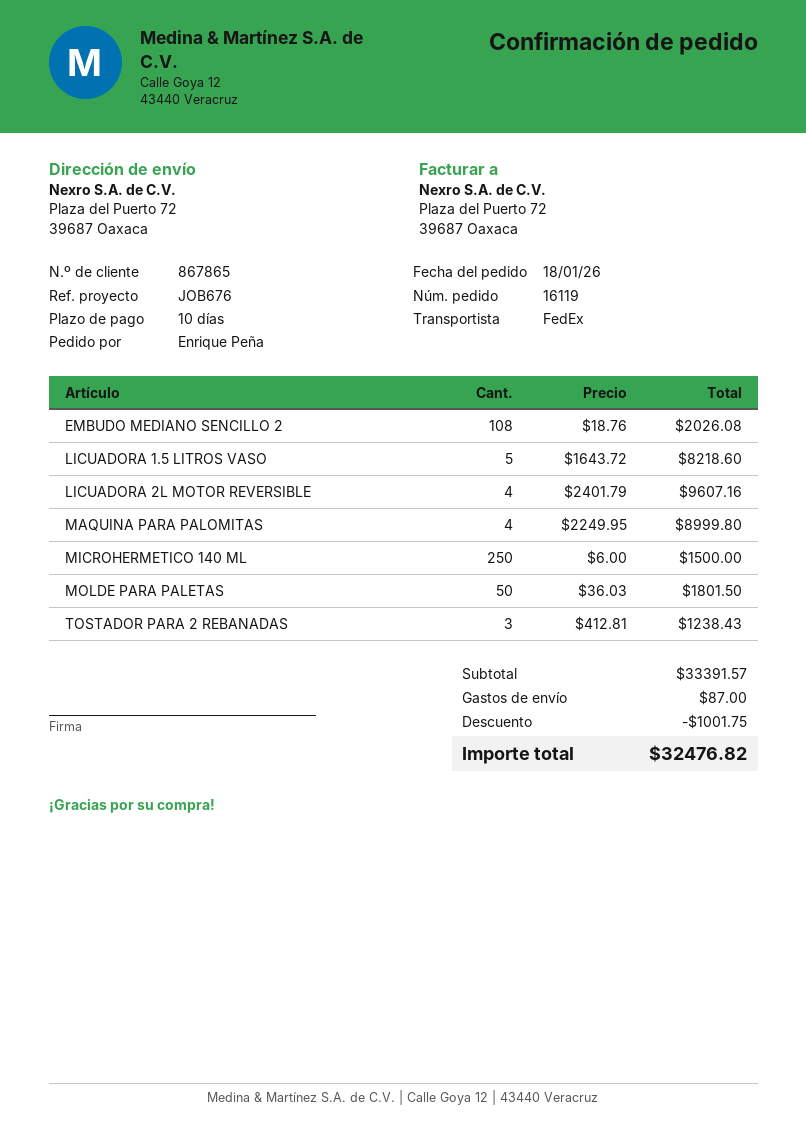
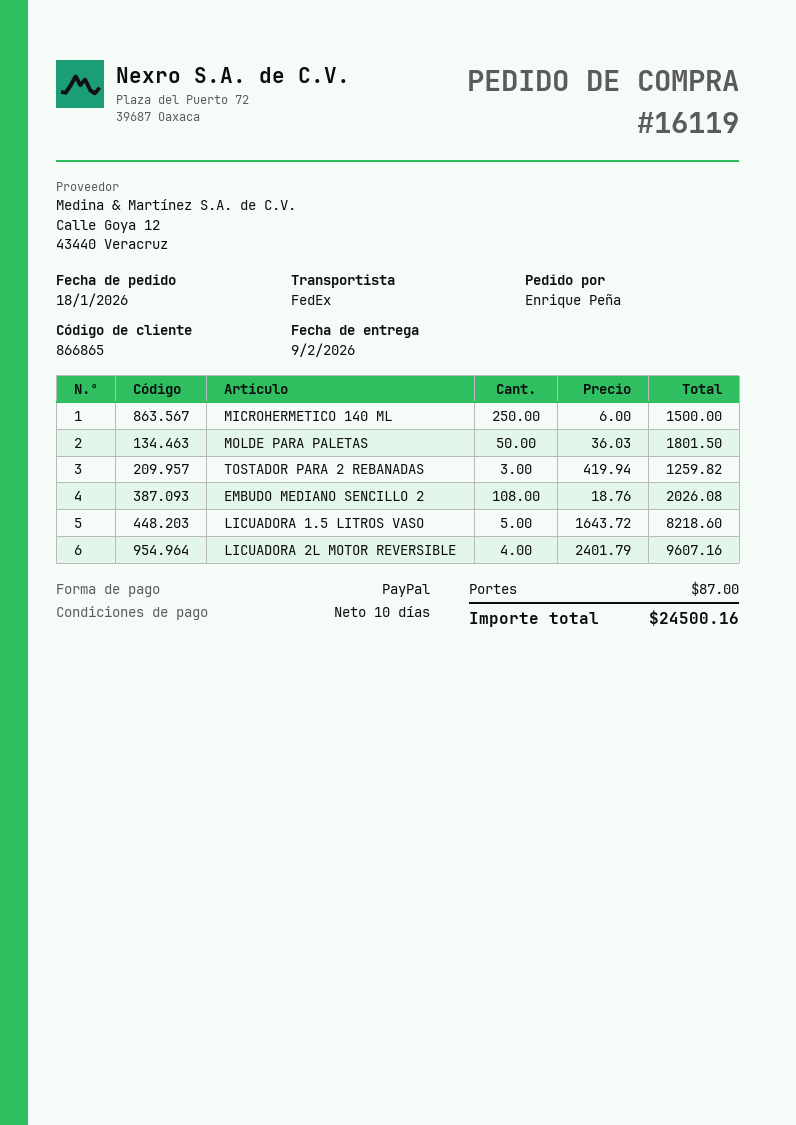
customer number: 867865 -> 866865
MAQUINA PARA PALOMITAS: 4 x 2249.95 = 8999.80 -> none
TOSTADOR PARA 2 REBANADAS: 3 x 412.81 = 1238.43 -> 3 x 419.94 = 1259.82
discount: 1001.75 -> none
total: 32476.82 -> 24500.16

